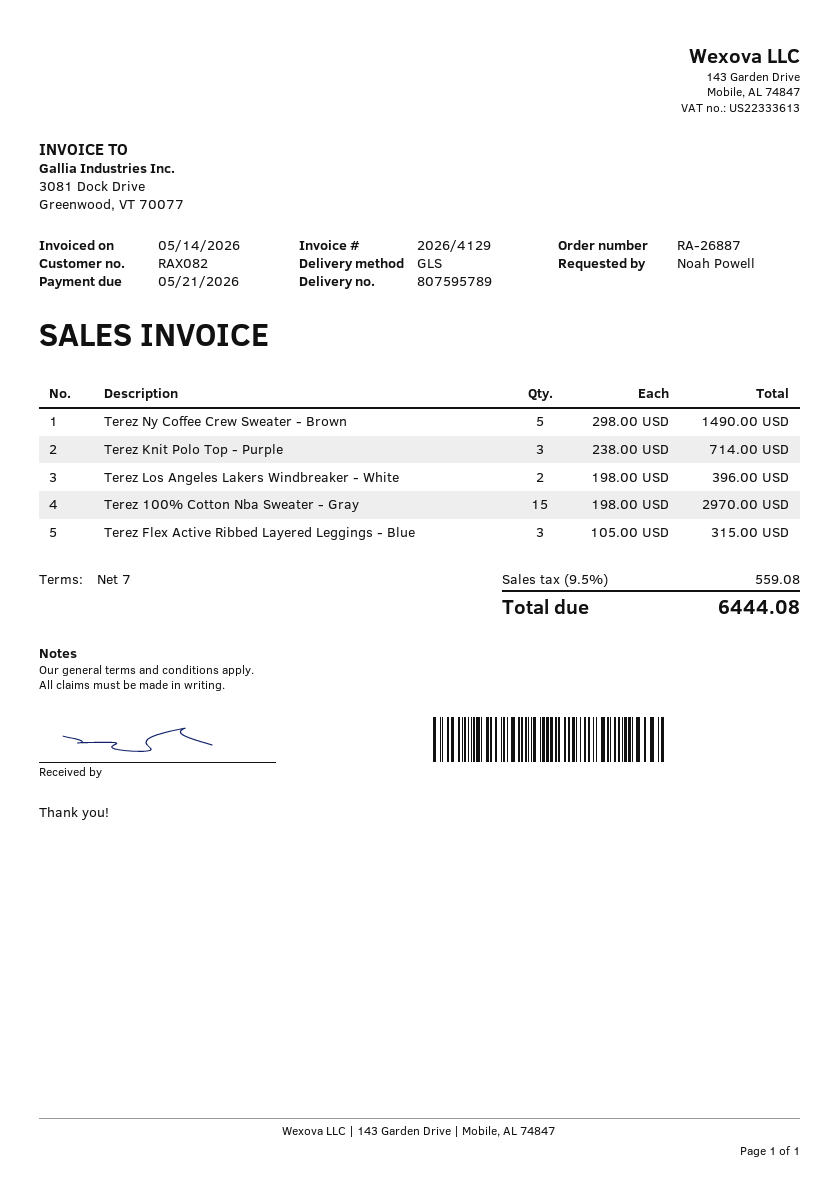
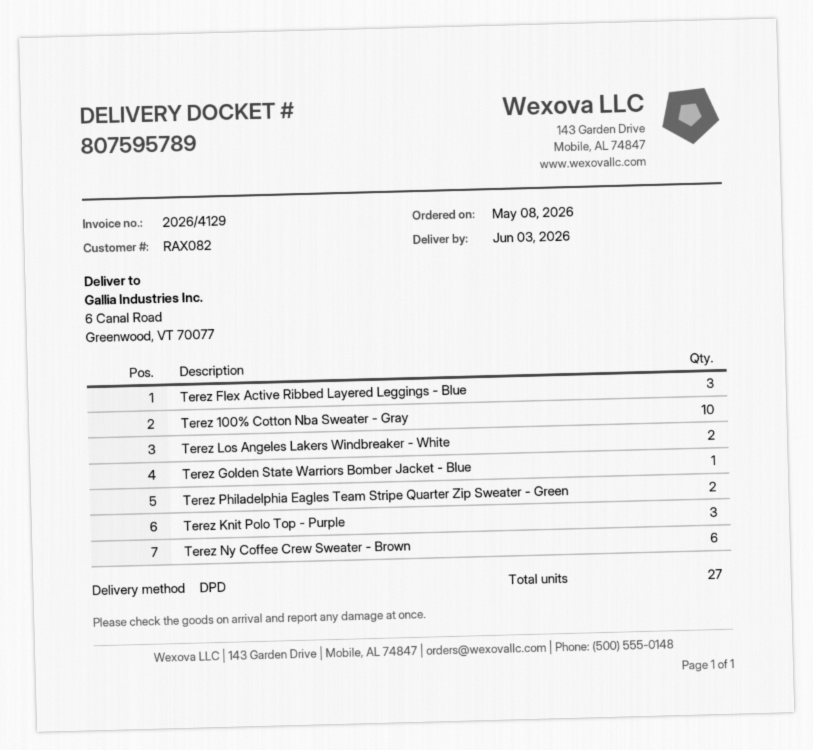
shipping method: GLS -> DPD
Terez Ny Coffee Crew Sweater - Brown: 5 -> 6
Terez 100% Cotton Nba Sweater - Gray: 15 -> 10
Terez Golden State Warriors Bomber Jacket - Blue: none -> 1
Terez Philadelphia Eagles Team Stripe Quarter Zip Sweater - Green: none -> 2

